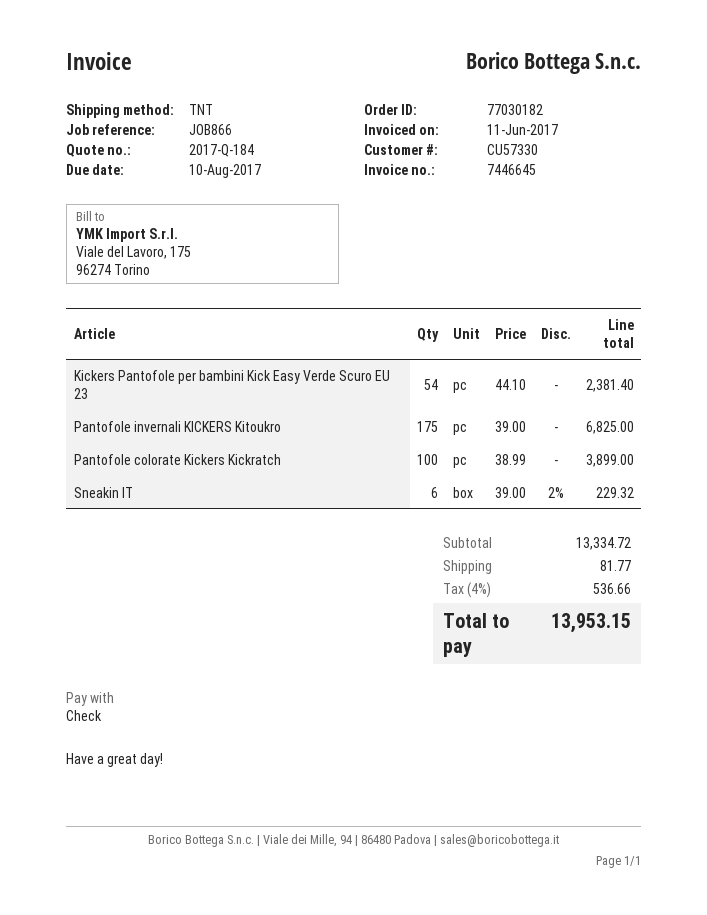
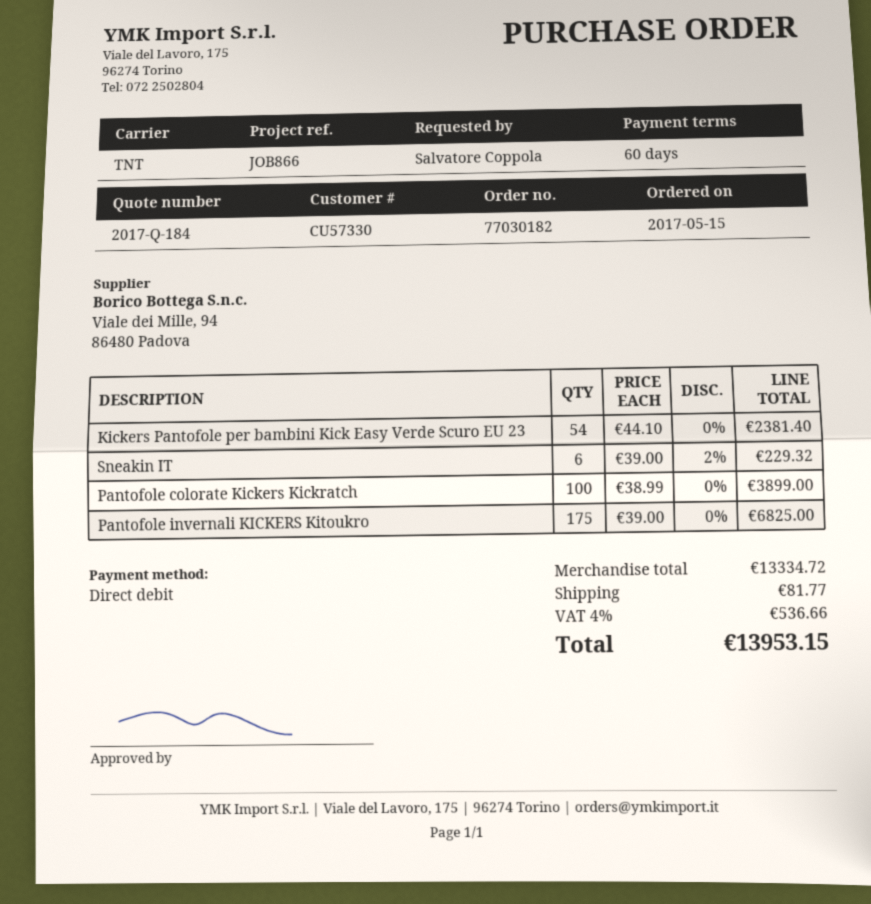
payment method: cheque -> direct debit

